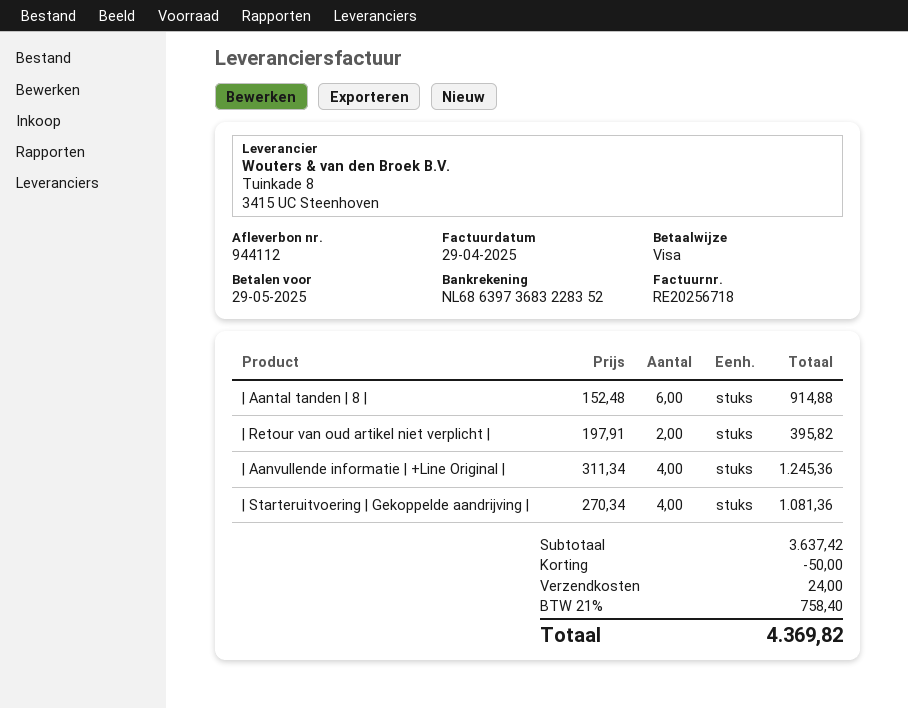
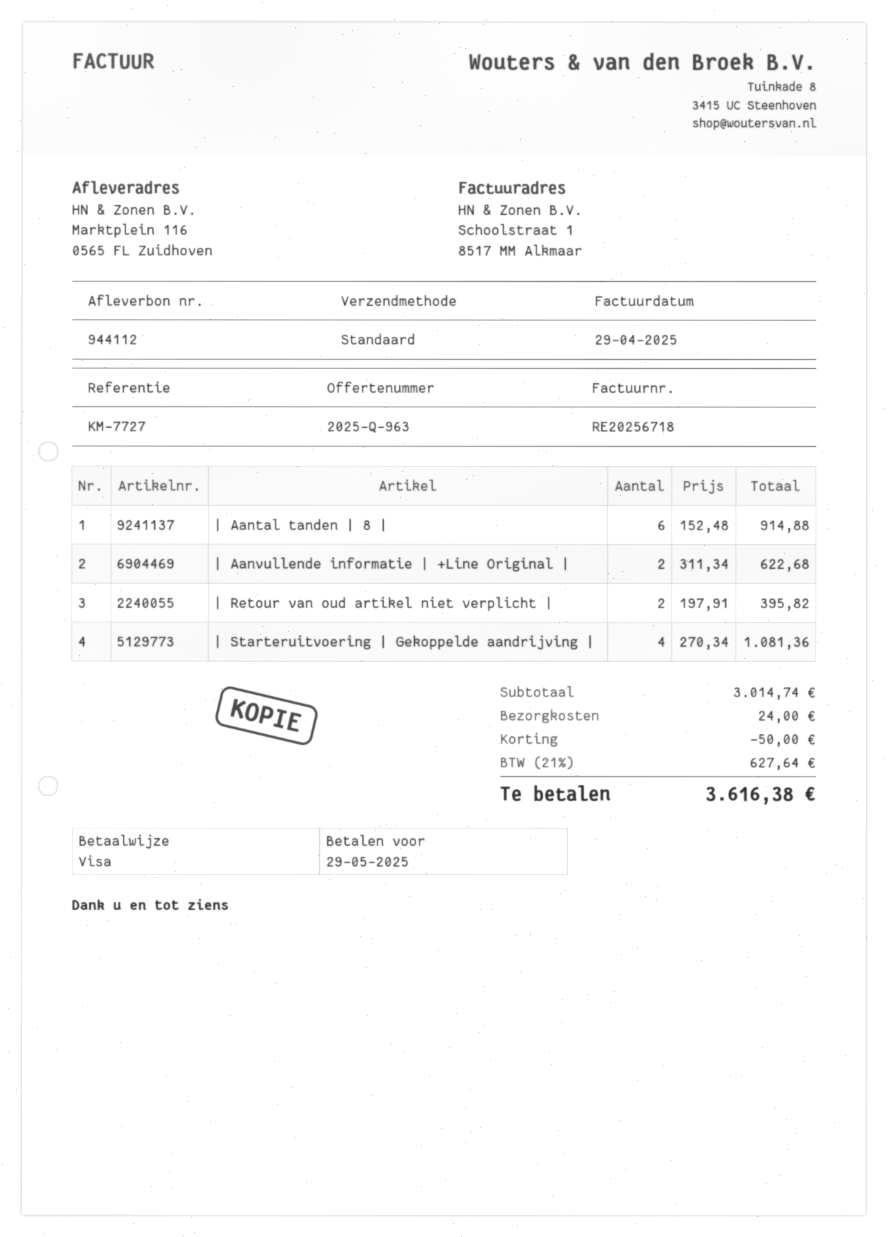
| Aanvullende informatie | +Line Original |: 4 x 311.34 = 1245.36 -> 2 x 311.34 = 622.68
subtotal: 3637.42 -> 3014.74
tax: 21% = 758.40 -> 21% = 627.64
total: 4369.82 -> 3616.38

